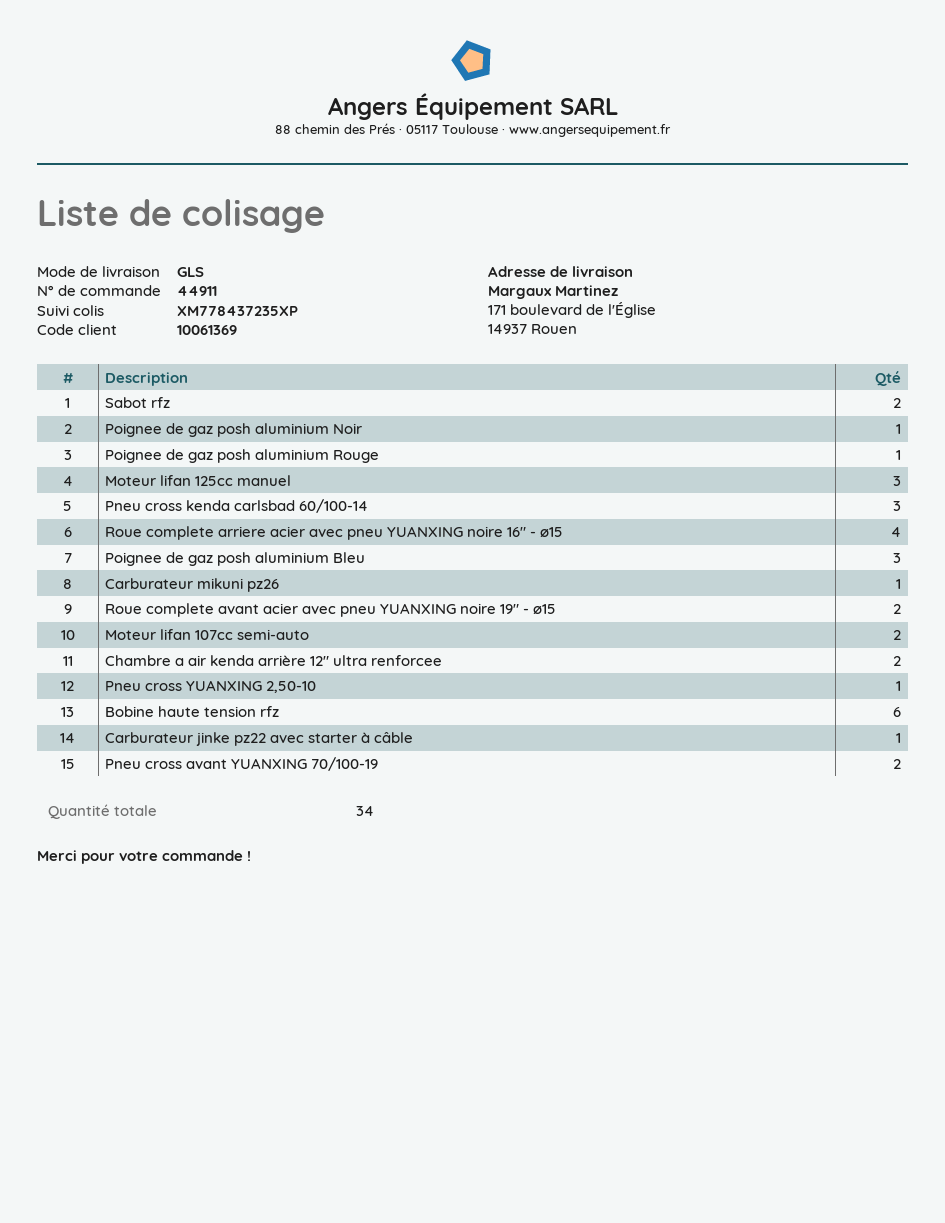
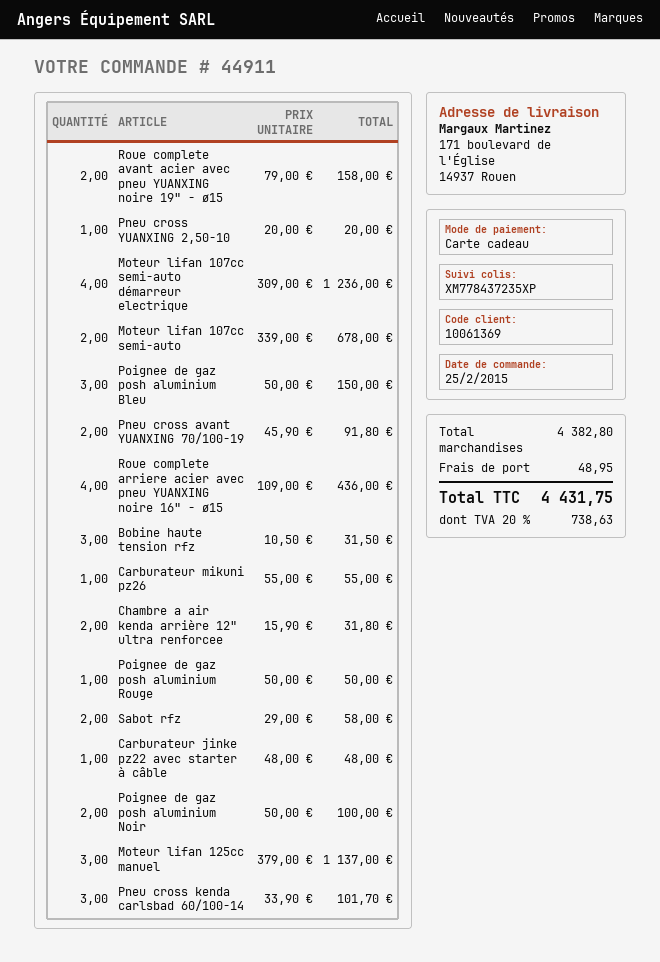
Poignee de gaz posh aluminium Noir: 1 -> 2
Bobine haute tension rfz: 6 -> 3
Moteur lifan 107cc semi-auto démarreur electrique: none -> 4

